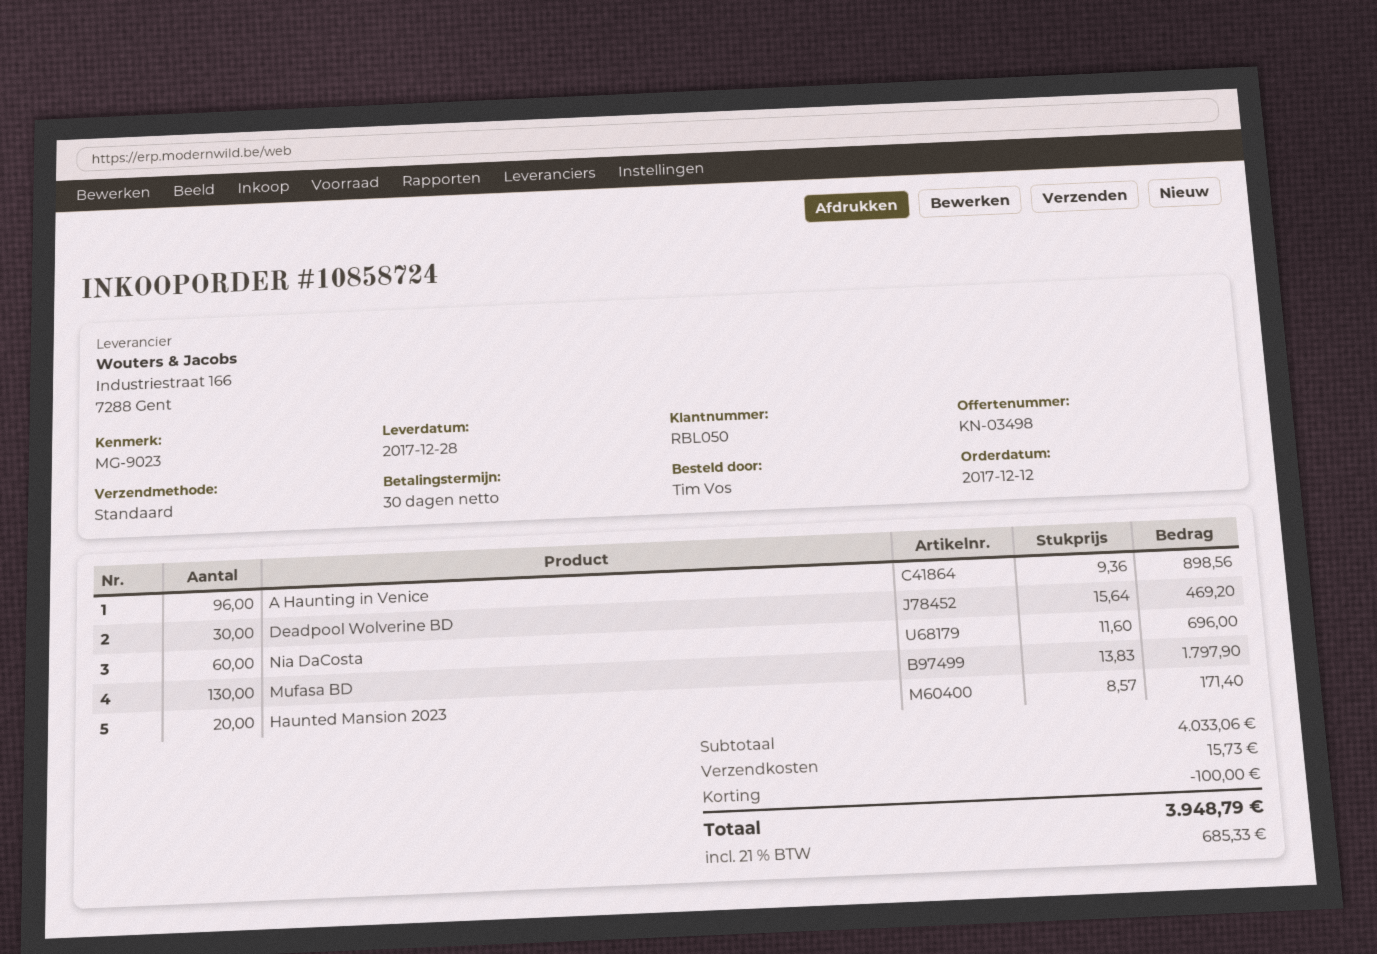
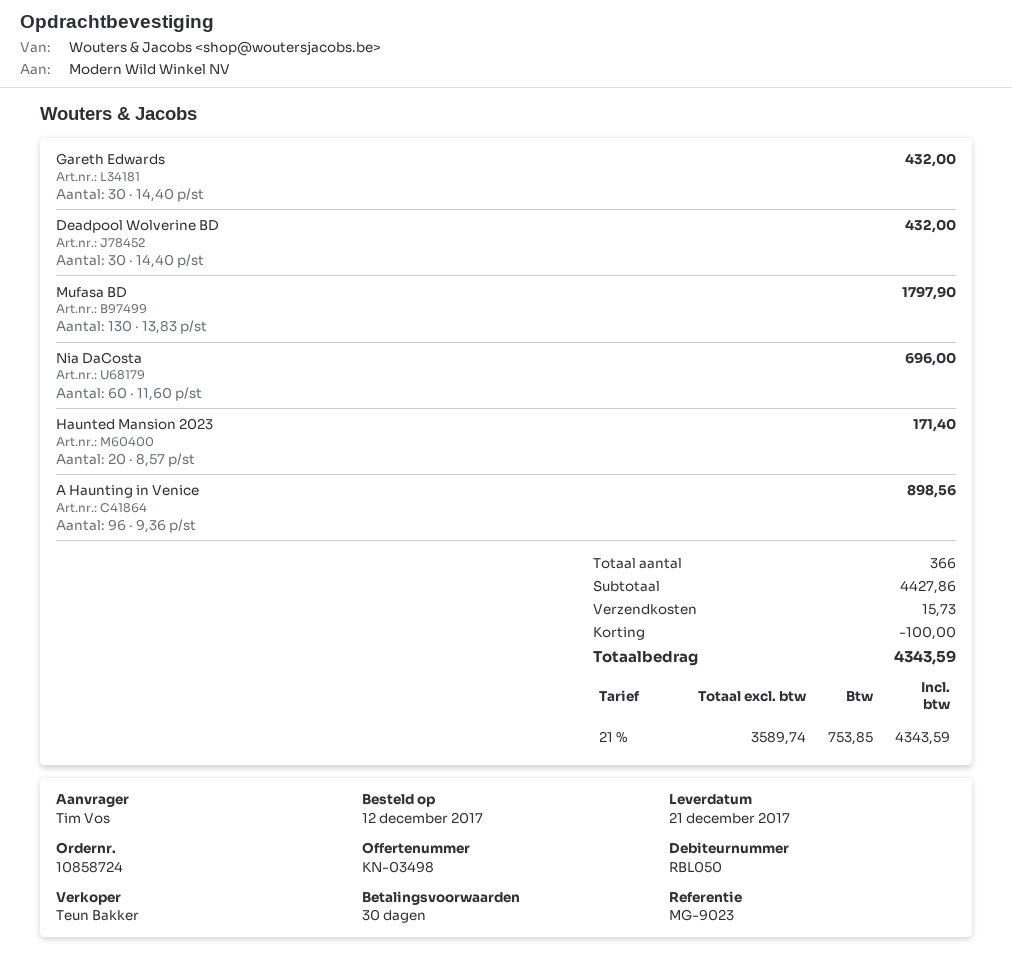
delivery date: 2017-12-28 -> 2017-12-21
Deadpool Wolverine BD: 30 x 15.64 = 469.20 -> 30 x 14.40 = 432.00
Gareth Edwards: none -> 30 x 14.40 = 432.00
subtotal: 4033.06 -> 4427.86
tax: 21% = 685.33 -> 21% = 753.85
total: 3948.79 -> 4343.59

